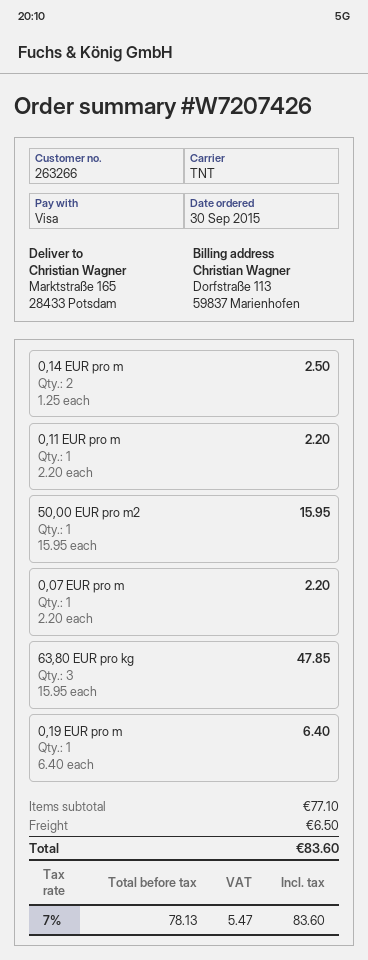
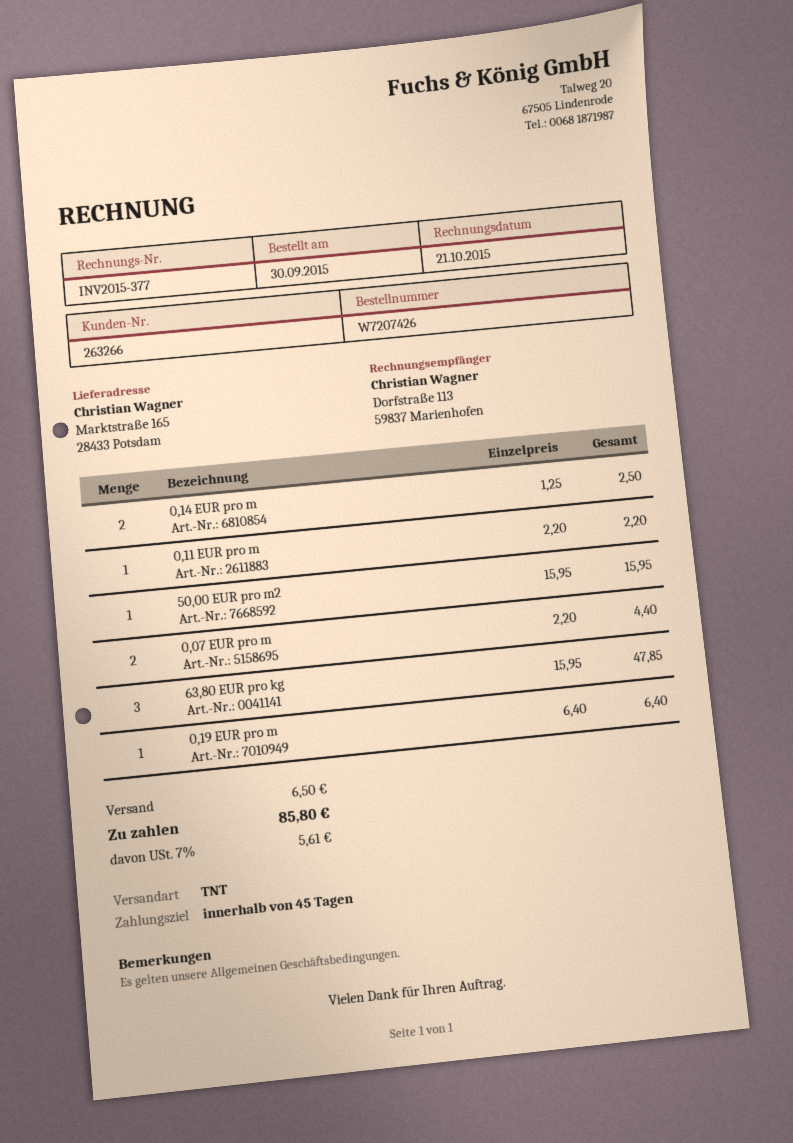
0,07 EUR pro m: 1 x 2.20 = 2.20 -> 2 x 2.20 = 4.40
tax: 7% = 5.47 -> 7% = 5.61
total: 83.60 -> 85.80

